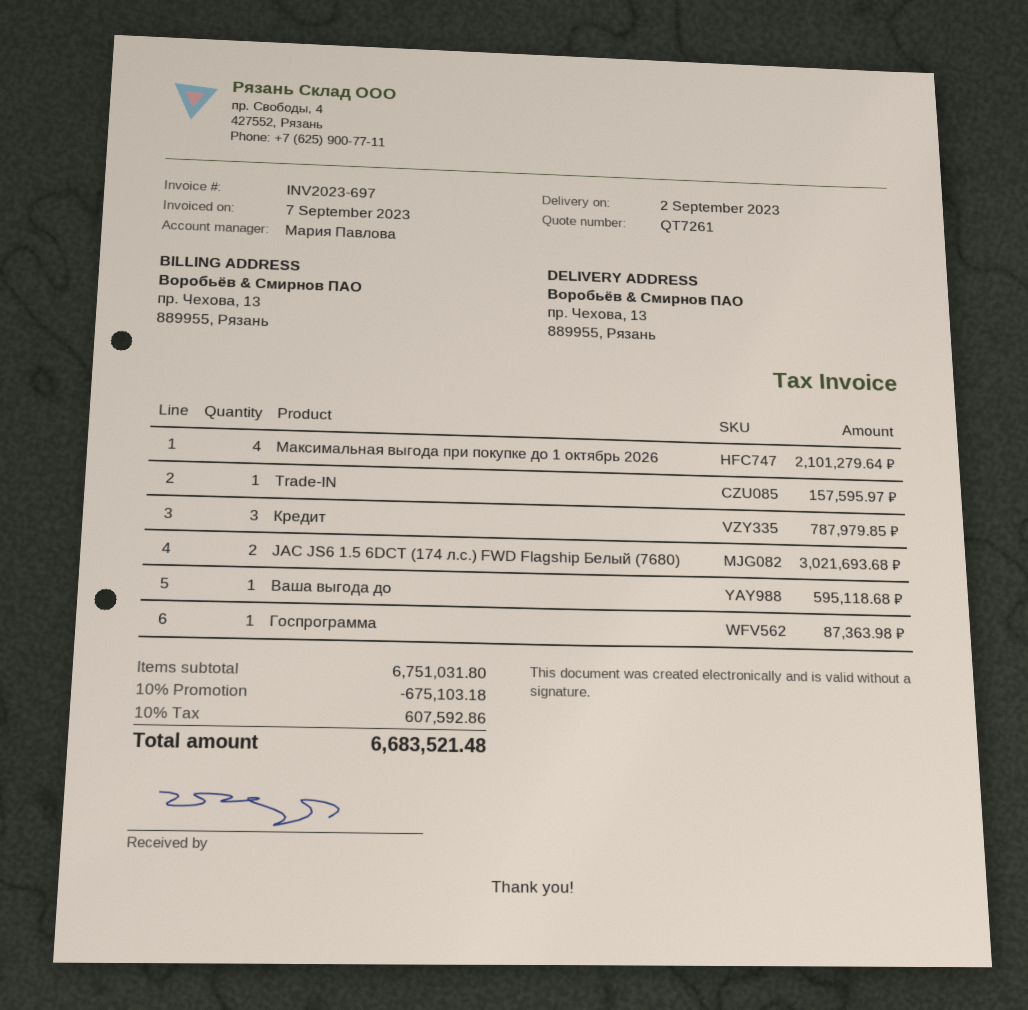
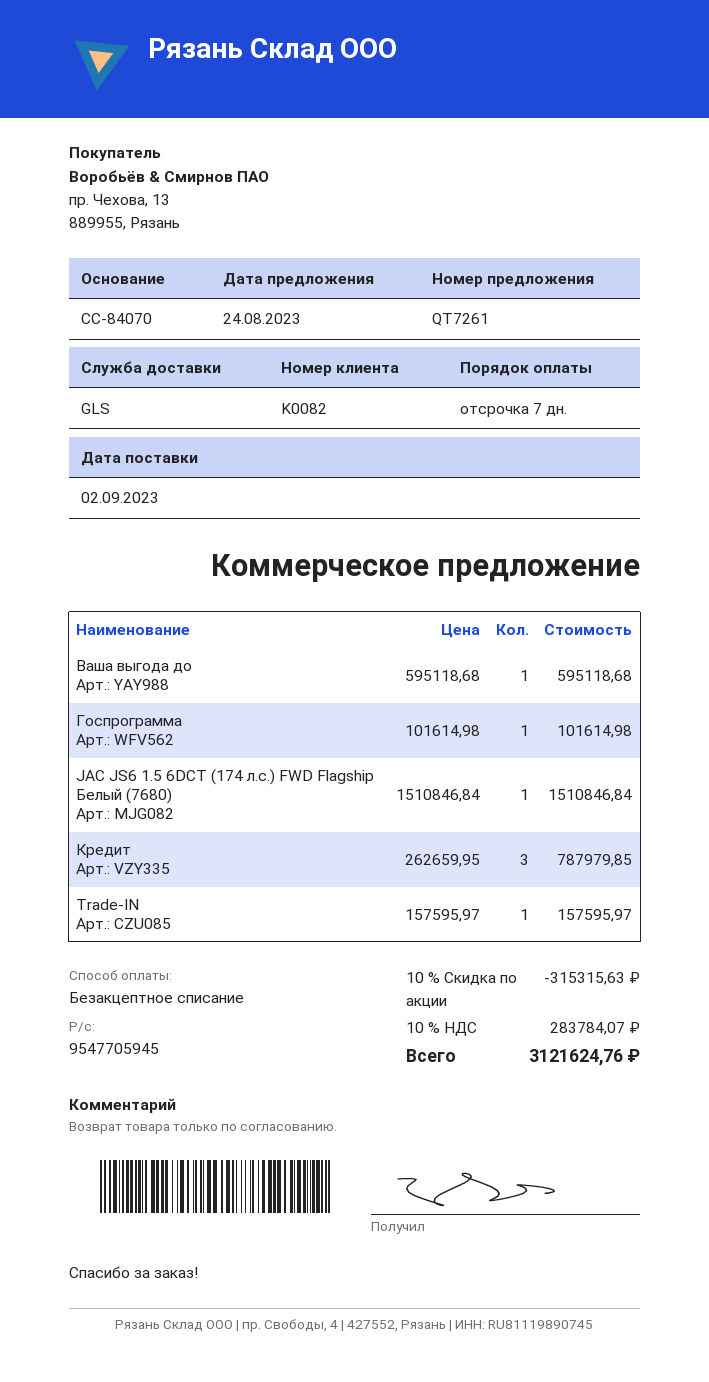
Максимальная выгода при покупке до 1 октябрь 2026: 4 for 2101279.64 -> none
JAC JS6 1.5 6DCT (174 л.с.) FWD Flagship Белый (7680): 2 for 3021693.68 -> 1 for 1510846.84
Госпрограмма: 1 for 87363.98 -> 1 for 101614.98
discount: 10% = 675103.18 -> 10% = 315315.63
tax: 10% = 607592.86 -> 10% = 283784.07
total: 6683521.48 -> 3121624.76

